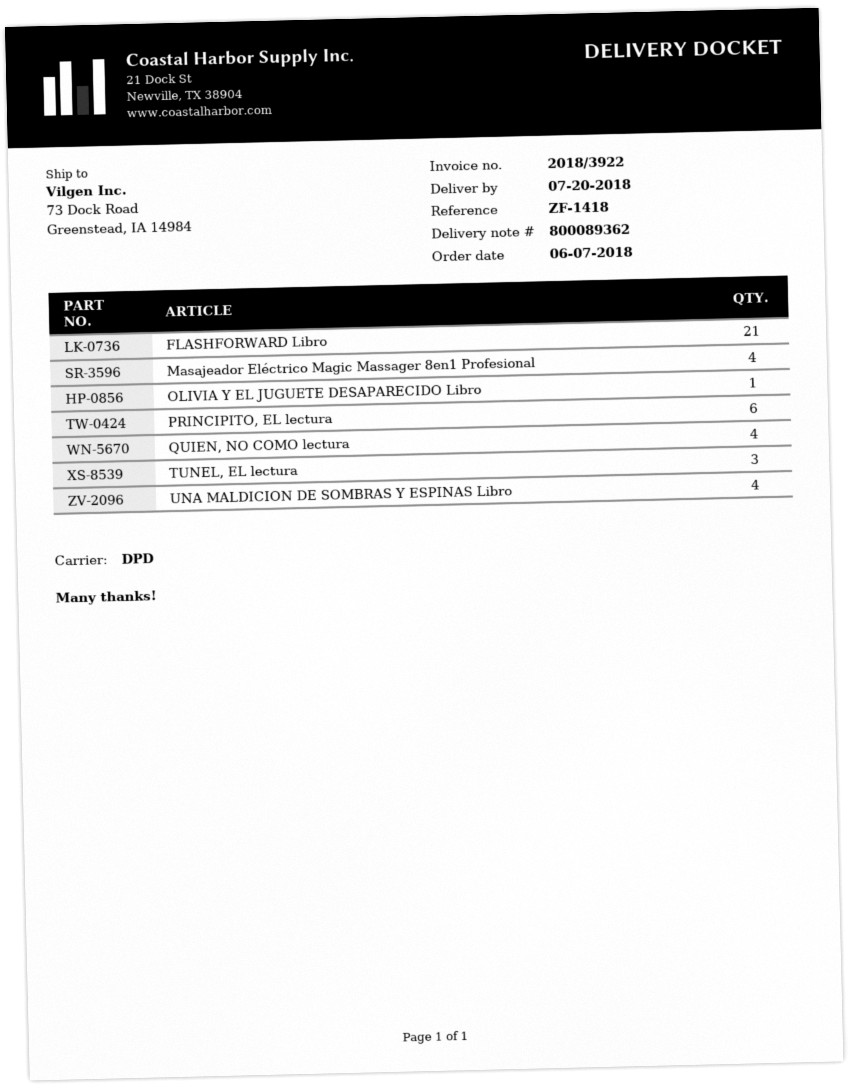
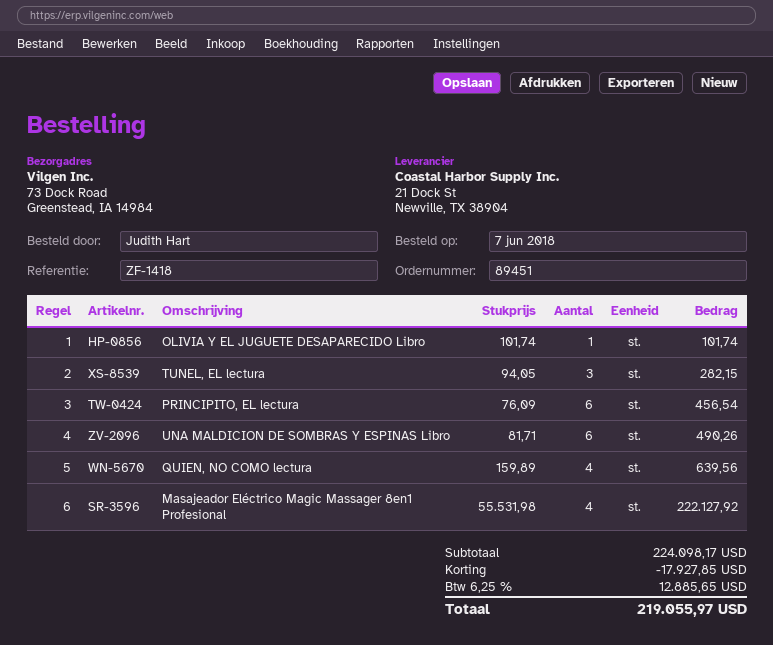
FLASHFORWARD Libro: 21 -> none
UNA MALDICION DE SOMBRAS Y ESPINAS Libro: 4 -> 6

